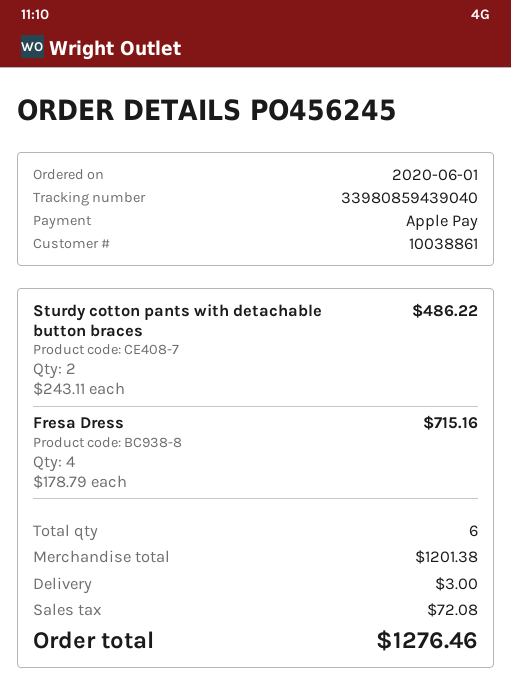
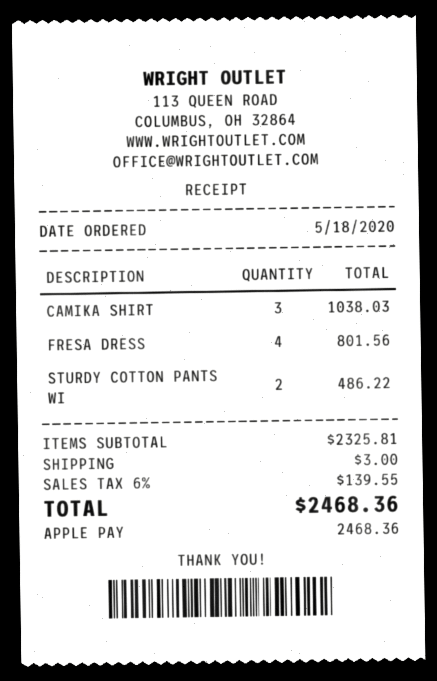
order date: 2020-06-01 -> 2020-05-18
Fresa Dress: 4 for 715.16 -> 4 for 801.56
CAMIKA SHIRT: none -> 3 for 1038.03
subtotal: 1201.38 -> 2325.81
tax: 72.08 -> 139.55
total: 1276.46 -> 2468.36

